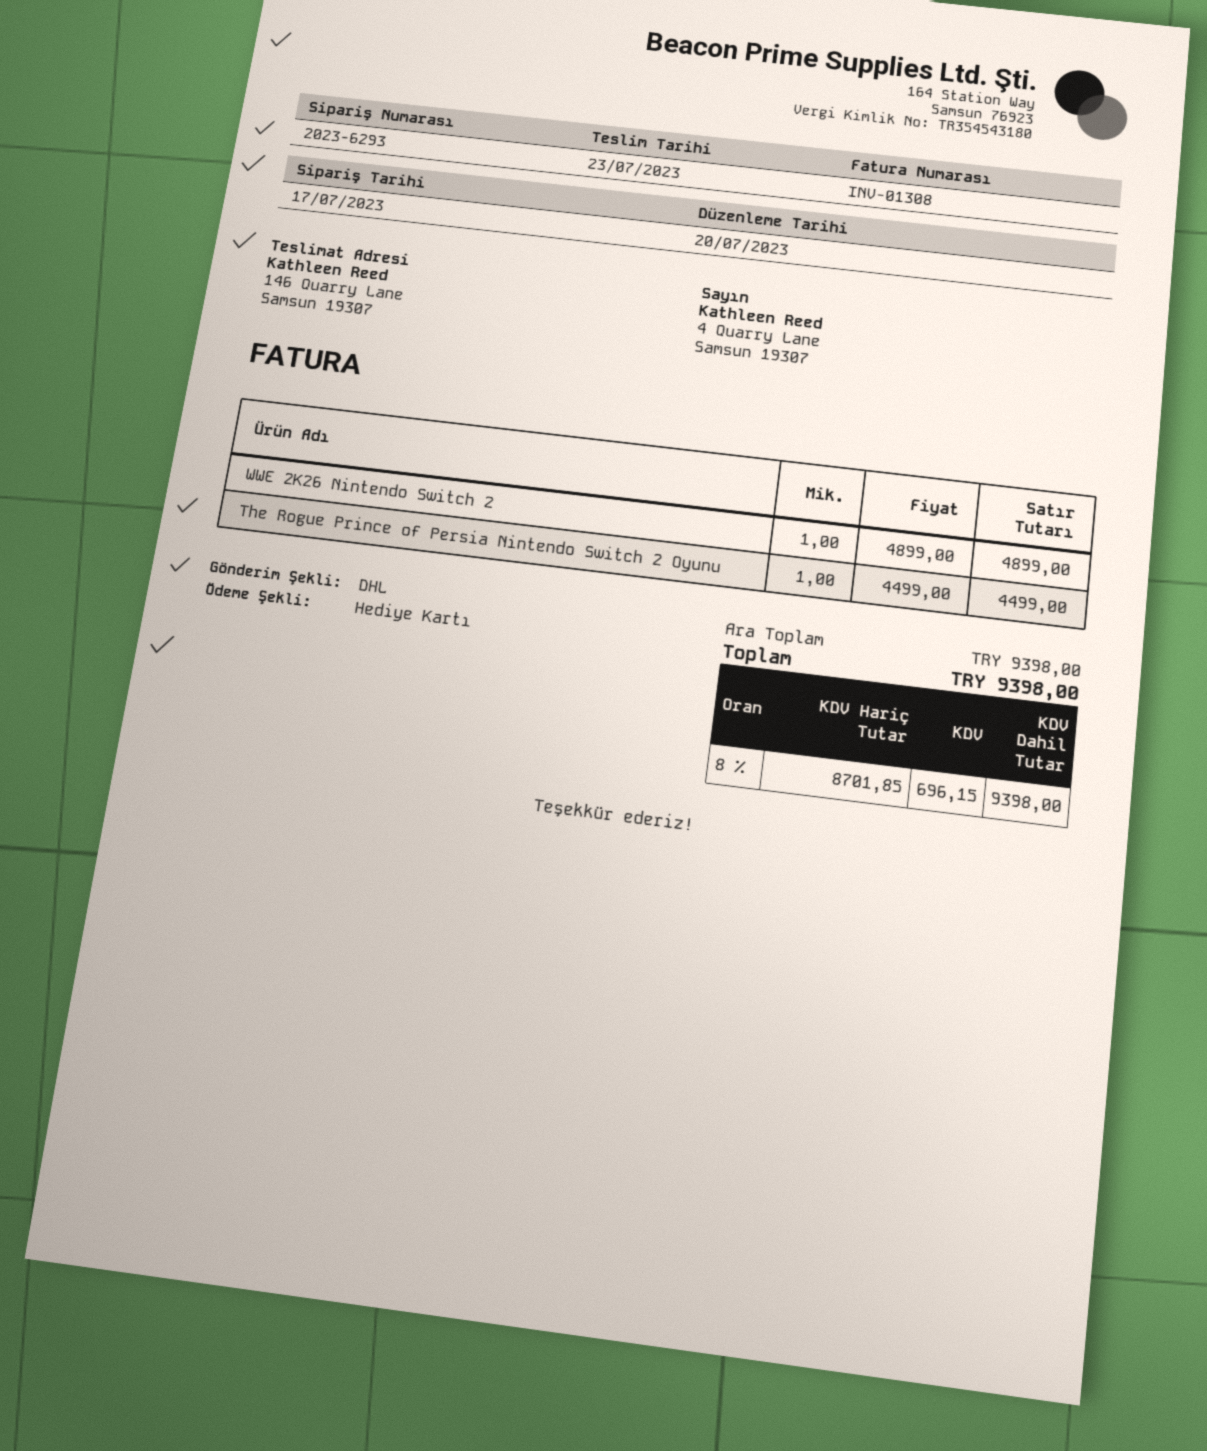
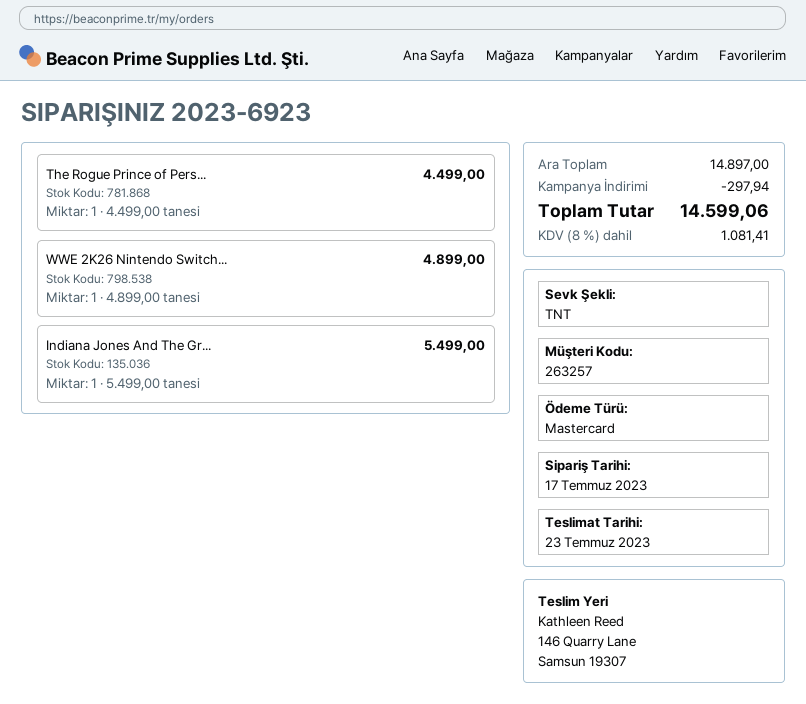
order number: 2023-6293 -> 2023-6923
payment method: gift card -> Mastercard
shipping method: DHL -> TNT
Indiana Jones And The Gr...: none -> 1 x 5499.00 = 5499.00
subtotal: 9398.00 -> 14897.00
discount: none -> 297.94
tax: 8% = 696.15 -> 8% = 1081.41
total: 9398.00 -> 14599.06

